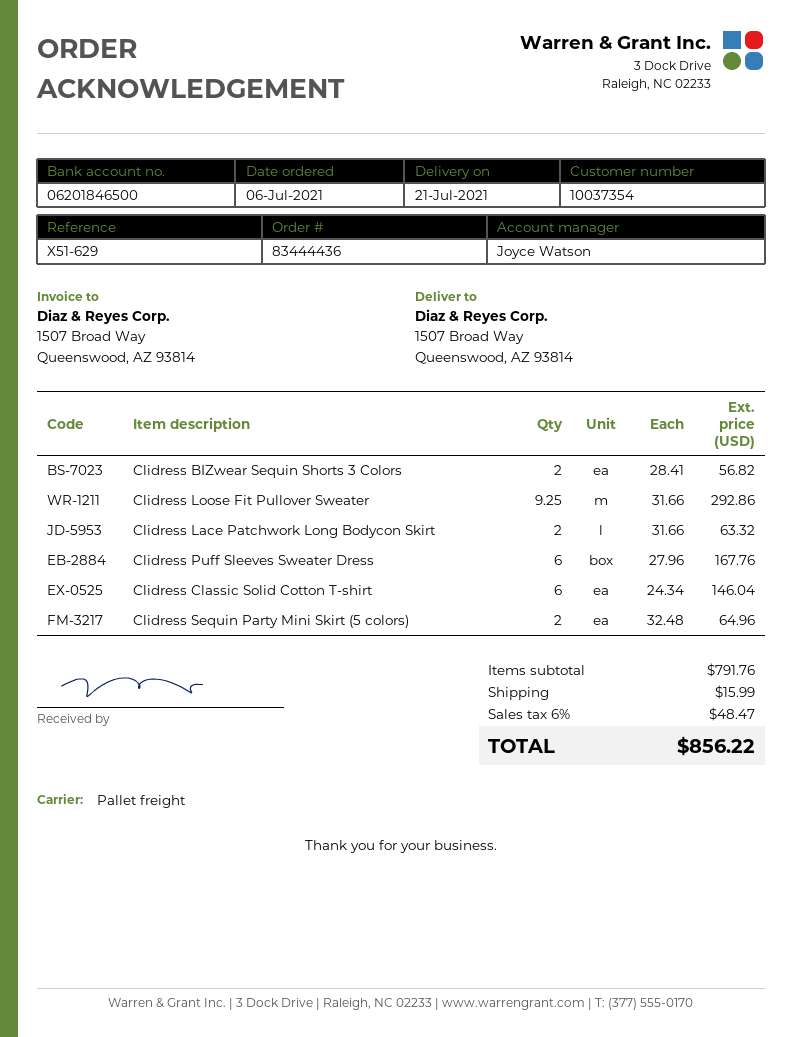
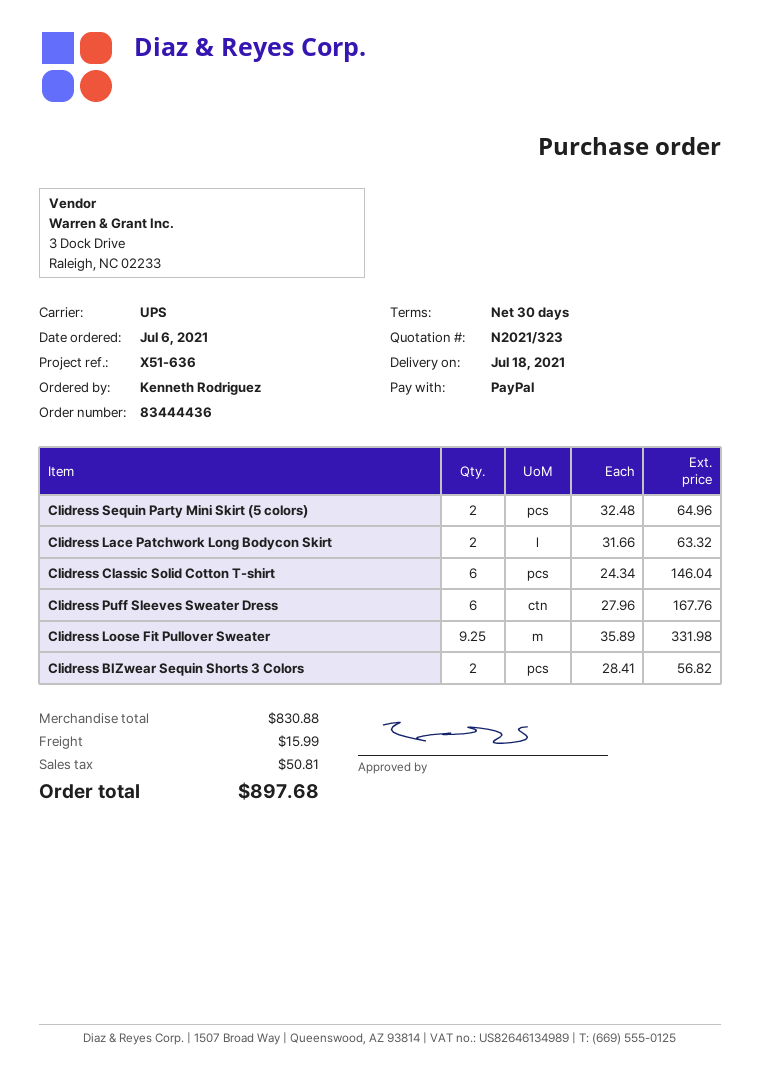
delivery date: 2021-07-21 -> 2021-07-18
reference: X51-629 -> X51-636
shipping method: pallet freight -> UPS
Clidress Loose Fit Pullover Sweater: 9.25 x 31.66 = 292.86 -> 9.25 x 35.89 = 331.98
subtotal: 791.76 -> 830.88
tax: 48.47 -> 50.81
total: 856.22 -> 897.68

